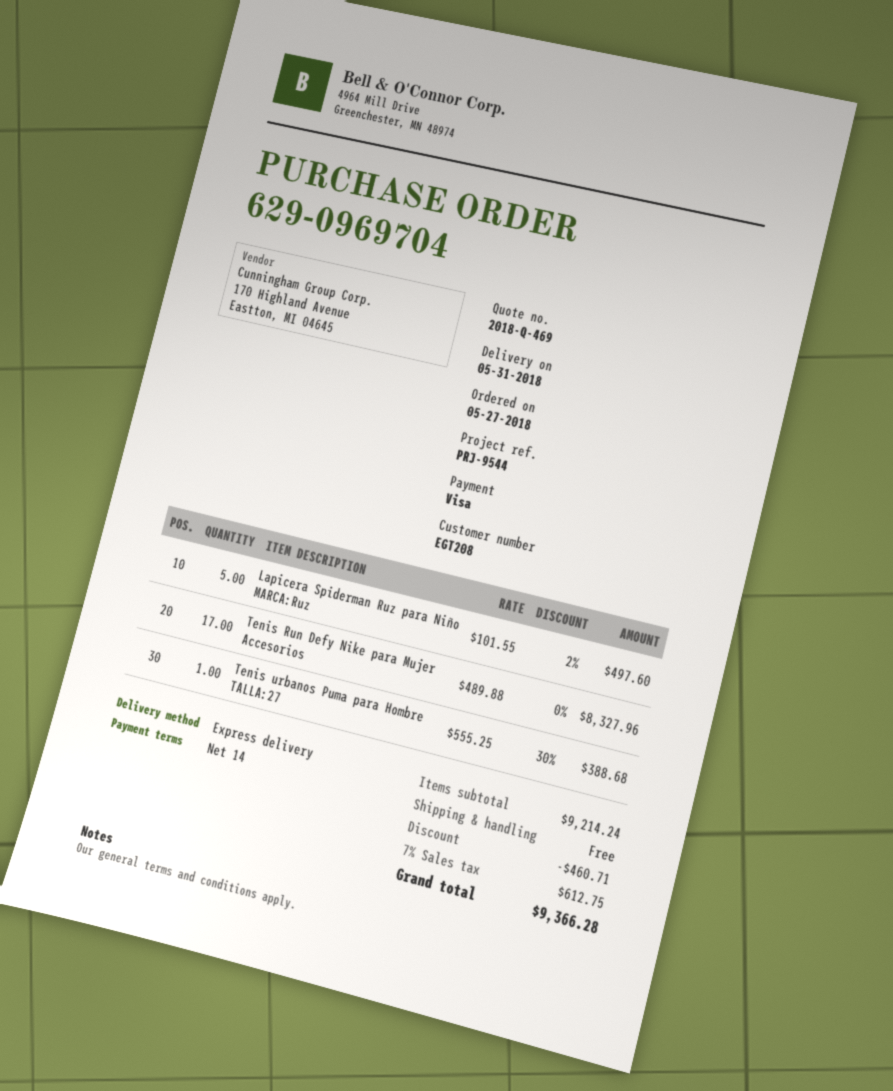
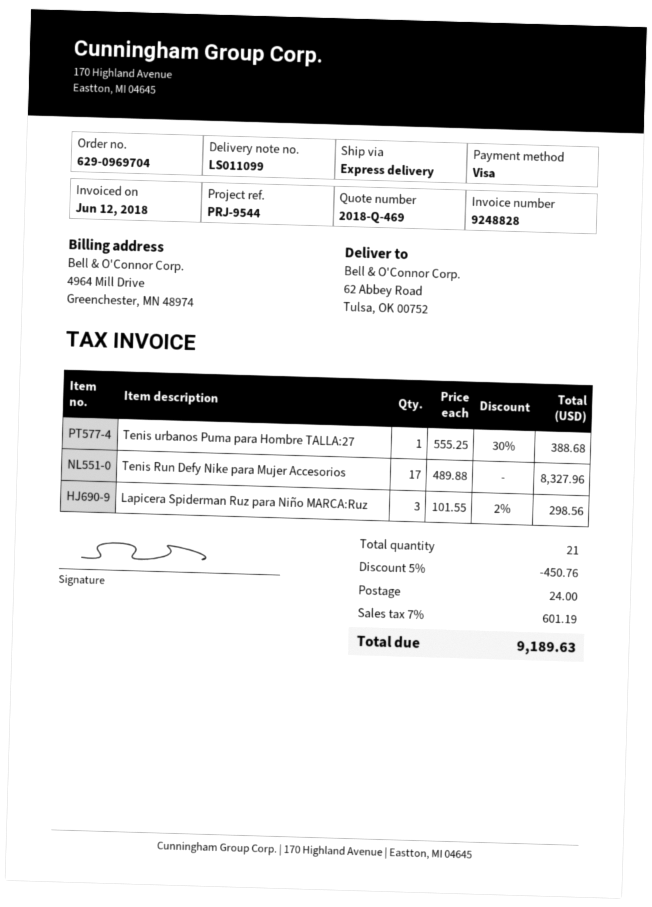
Lapicera Spiderman Ruz para Niño MARCA:Ruz: 5 x 101.55 - 2% = 497.60 -> 3 x 101.55 - 2% = 298.56
discount: 460.71 -> 450.76
shipping: 0.00 -> 24.00
tax: 7% = 612.75 -> 7% = 601.19
total: 9366.28 -> 9189.63

